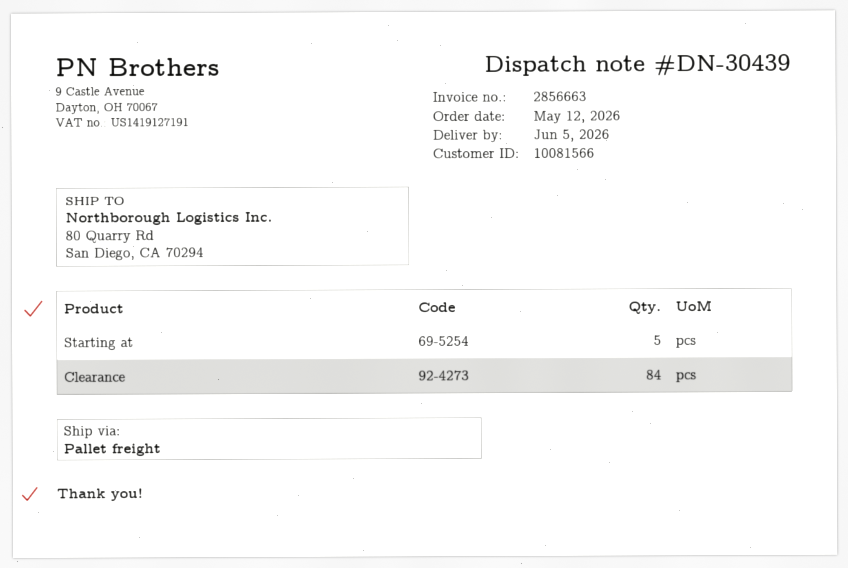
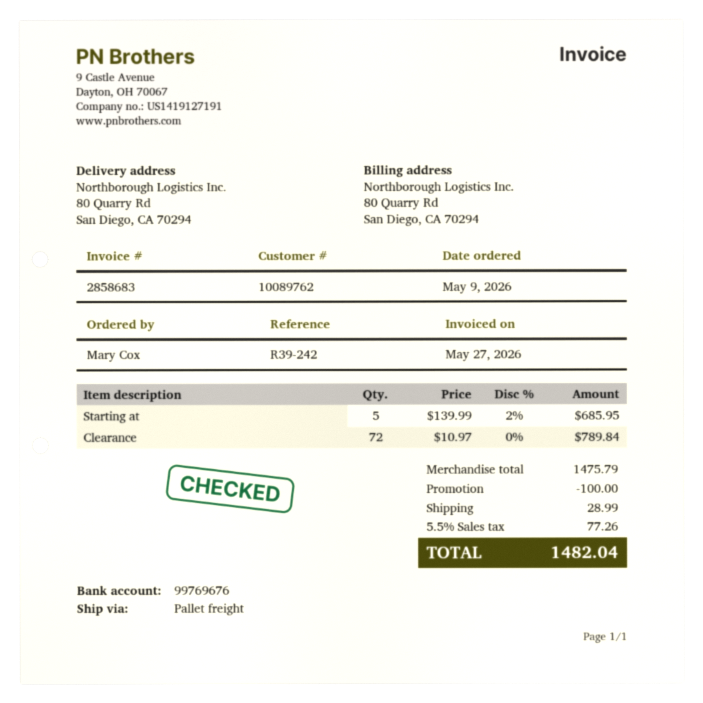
order date: 2026-05-12 -> 2026-05-09
invoice number: 2856663 -> 2858683
customer number: 10081566 -> 10089762
Clearance: 84 -> 72

